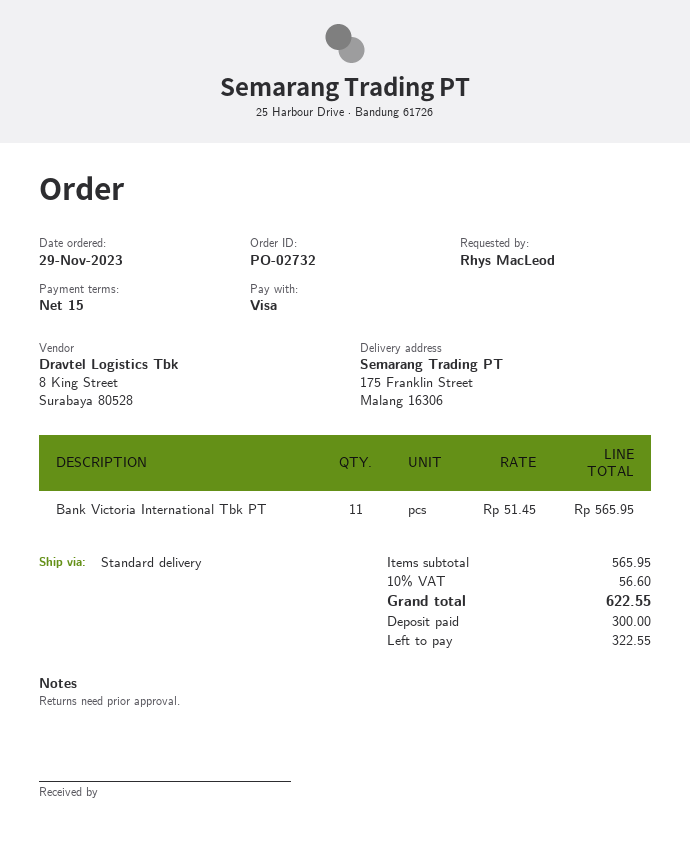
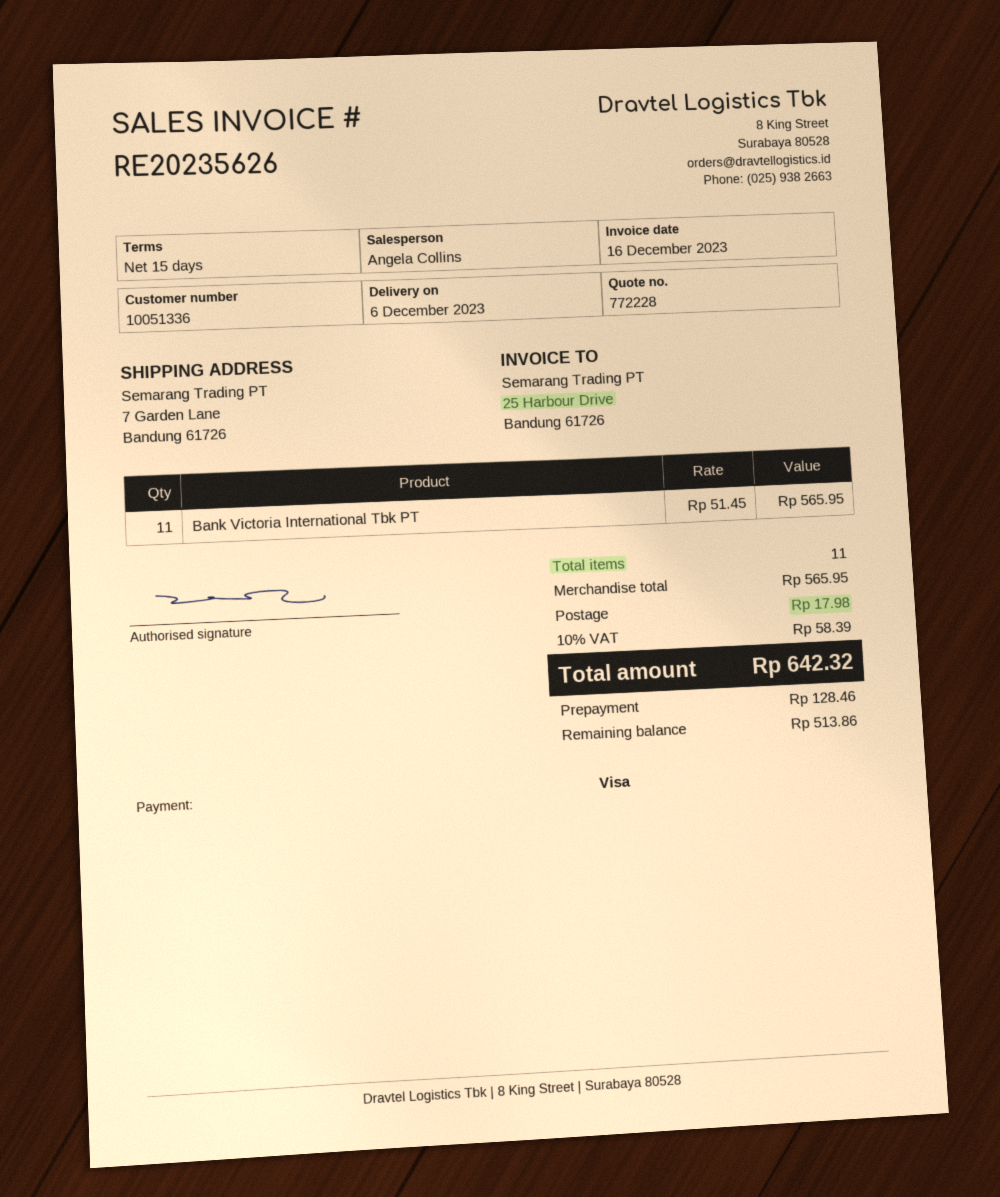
ship to: 175 Franklin Street, Malang 16306 -> 7 Garden Lane, Bandung 61726
shipping: none -> 17.98
tax: 10% = 56.60 -> 10% = 58.39
total: 622.55 -> 642.32
deposit: 300.00 -> 128.46
balance: 322.55 -> 513.86

